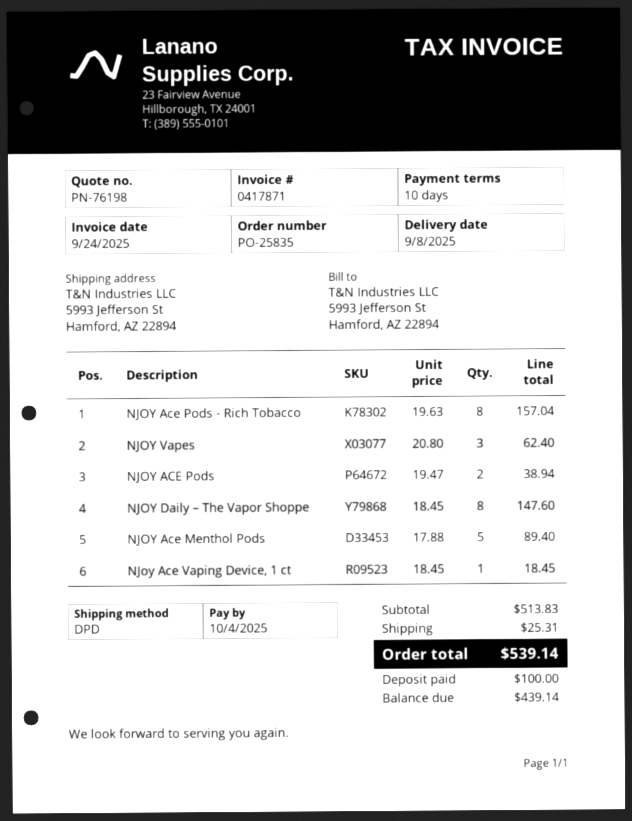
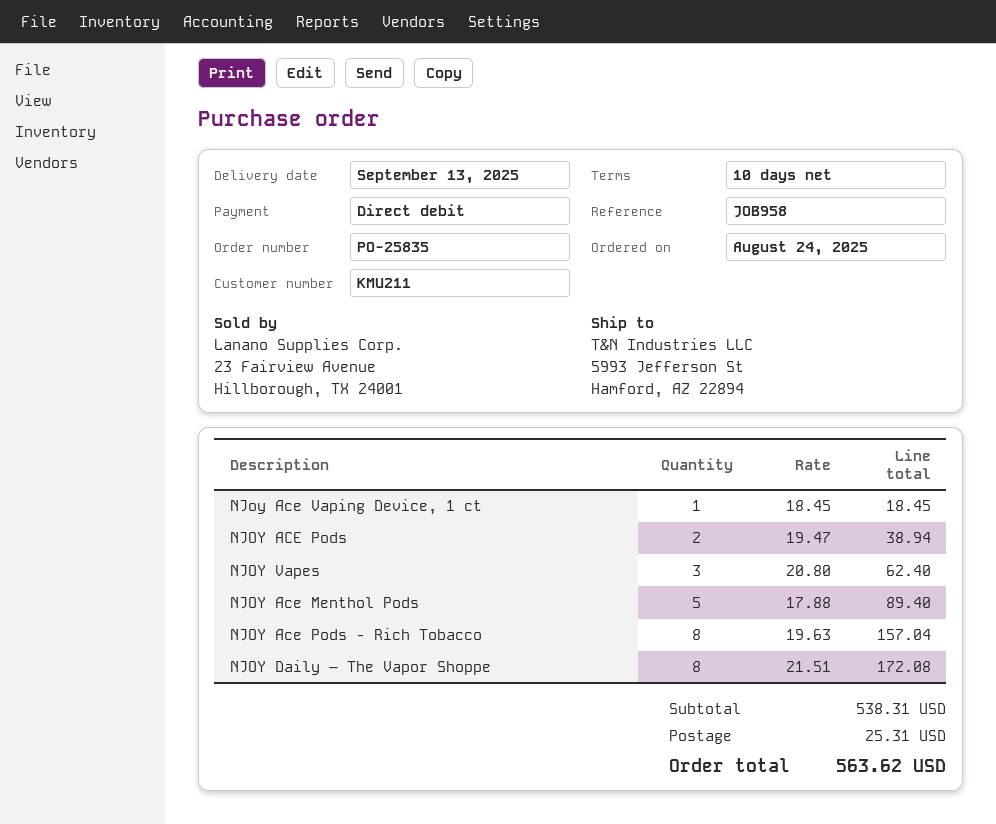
delivery date: 2025-09-08 -> 2025-09-13
NJOY Daily – The Vapor Shoppe: 8 x 18.45 = 147.60 -> 8 x 21.51 = 172.08
subtotal: 513.83 -> 538.31
total: 539.14 -> 563.62

